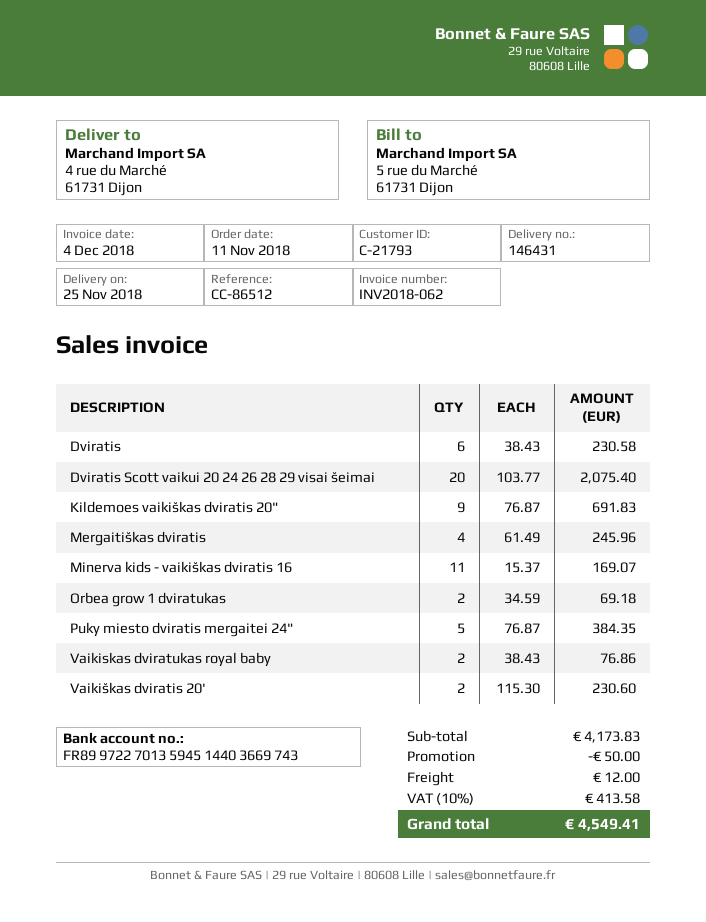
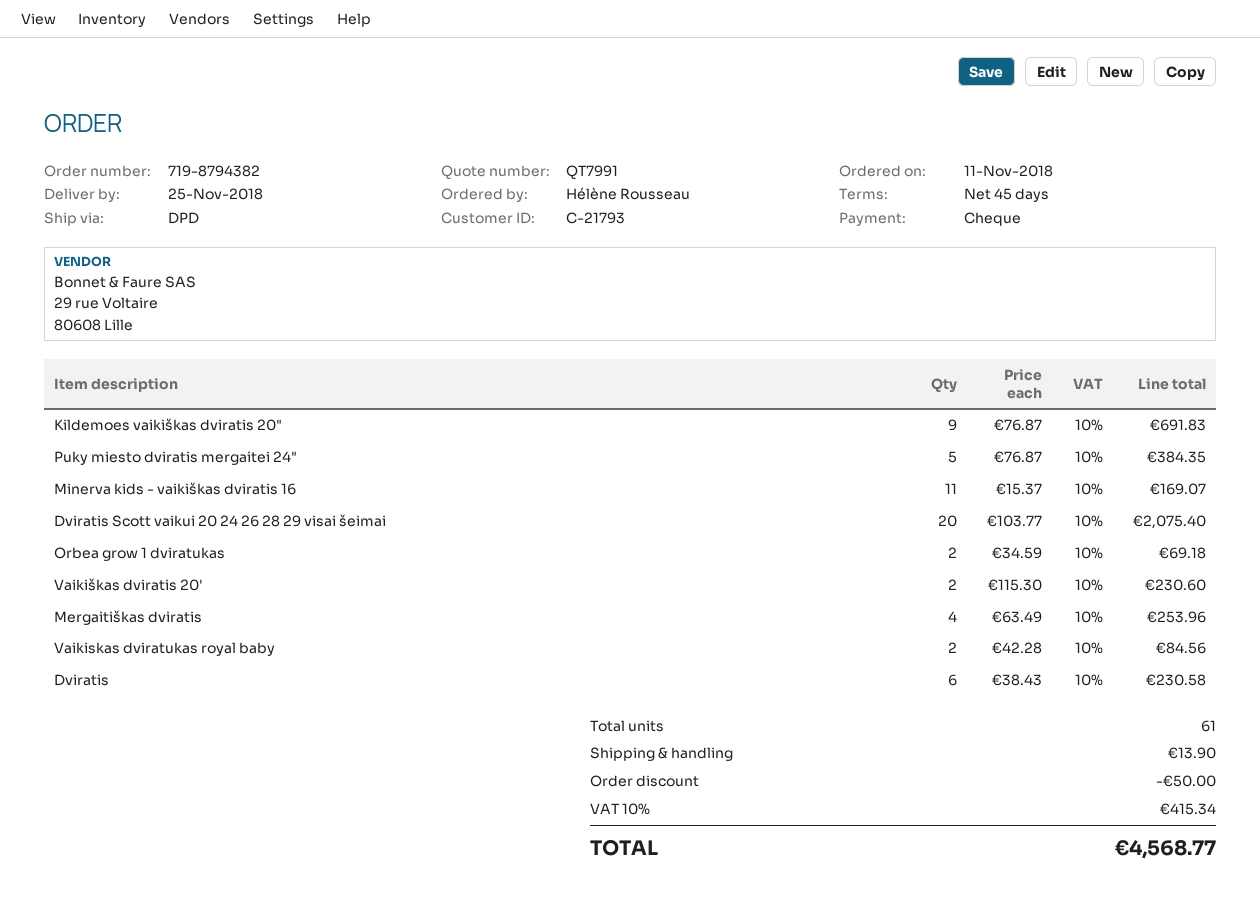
Mergaitiškas dviratis: 4 x 61.49 = 245.96 -> 4 x 63.49 = 253.96
Vaikiskas dviratukas royal baby: 2 x 38.43 = 76.86 -> 2 x 42.28 = 84.56
shipping: 12.00 -> 13.90
tax: 10% = 413.58 -> 10% = 415.34
total: 4549.41 -> 4568.77

